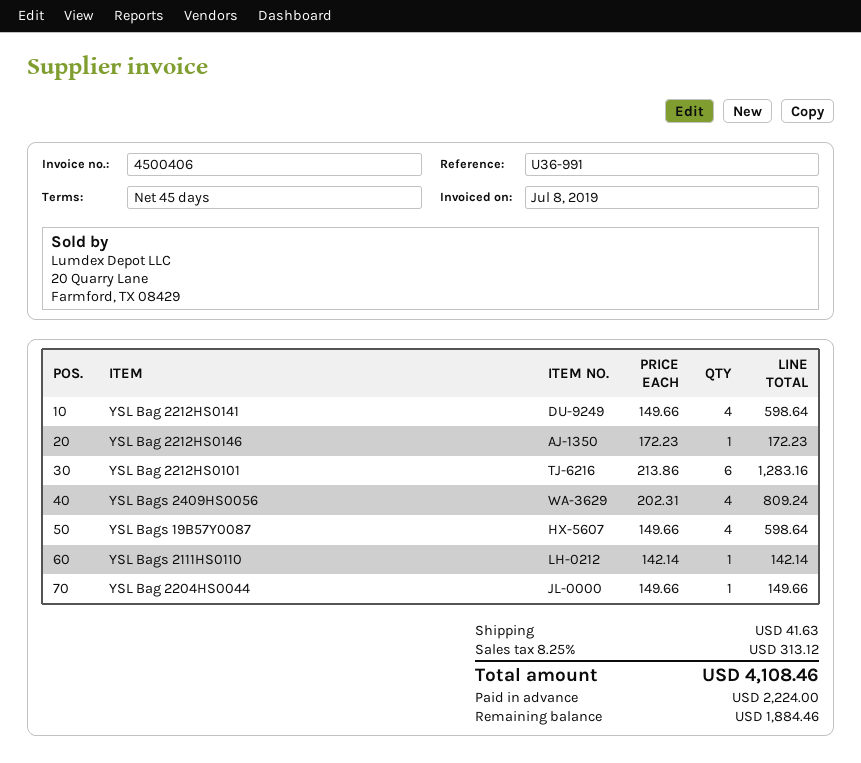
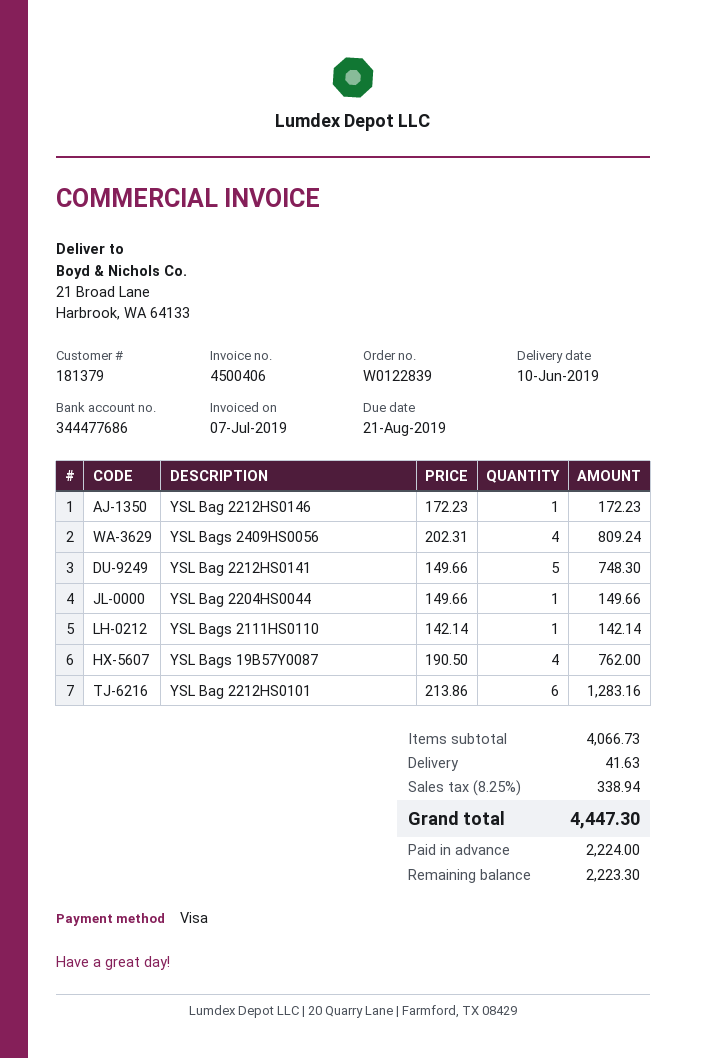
invoice date: 2019-07-08 -> 2019-07-07
YSL Bag 2212HS0141: 4 x 149.66 = 598.64 -> 5 x 149.66 = 748.30
YSL Bags 19B57Y0087: 4 x 149.66 = 598.64 -> 4 x 190.50 = 762.00
tax: 8.25% = 313.12 -> 8.25% = 338.94
total: 4108.46 -> 4447.30
balance: 1884.46 -> 2223.30

